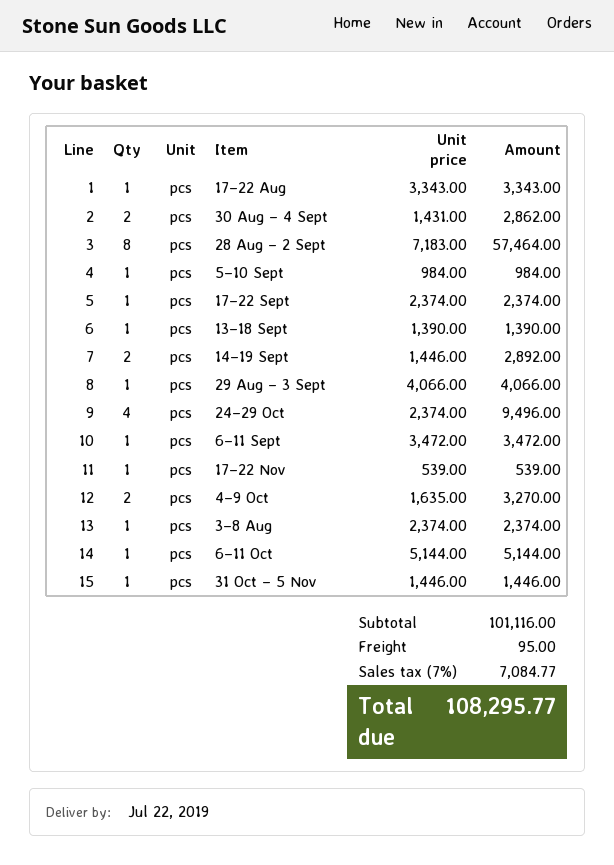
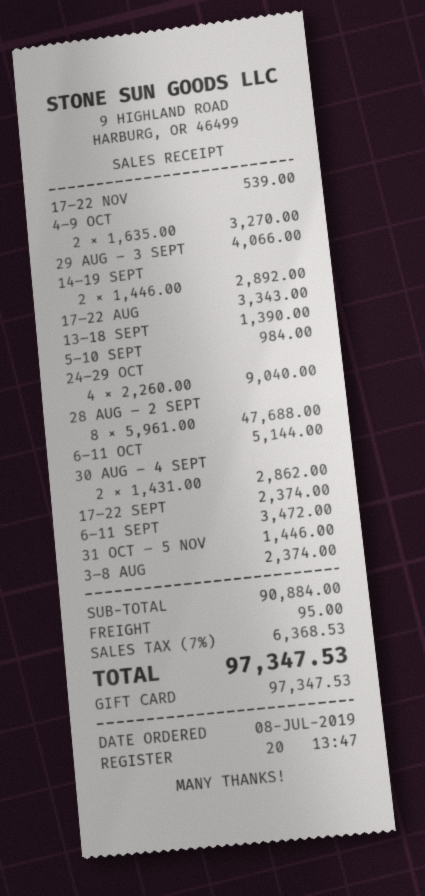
28 Aug – 2 Sept: 8 x 7183.00 = 57464.00 -> 8 x 5961.00 = 47688.00
24–29 Oct: 4 x 2374.00 = 9496.00 -> 4 x 2260.00 = 9040.00
subtotal: 101116.00 -> 90884.00
tax: 7% = 7084.77 -> 7% = 6368.53
total: 108295.77 -> 97347.53

